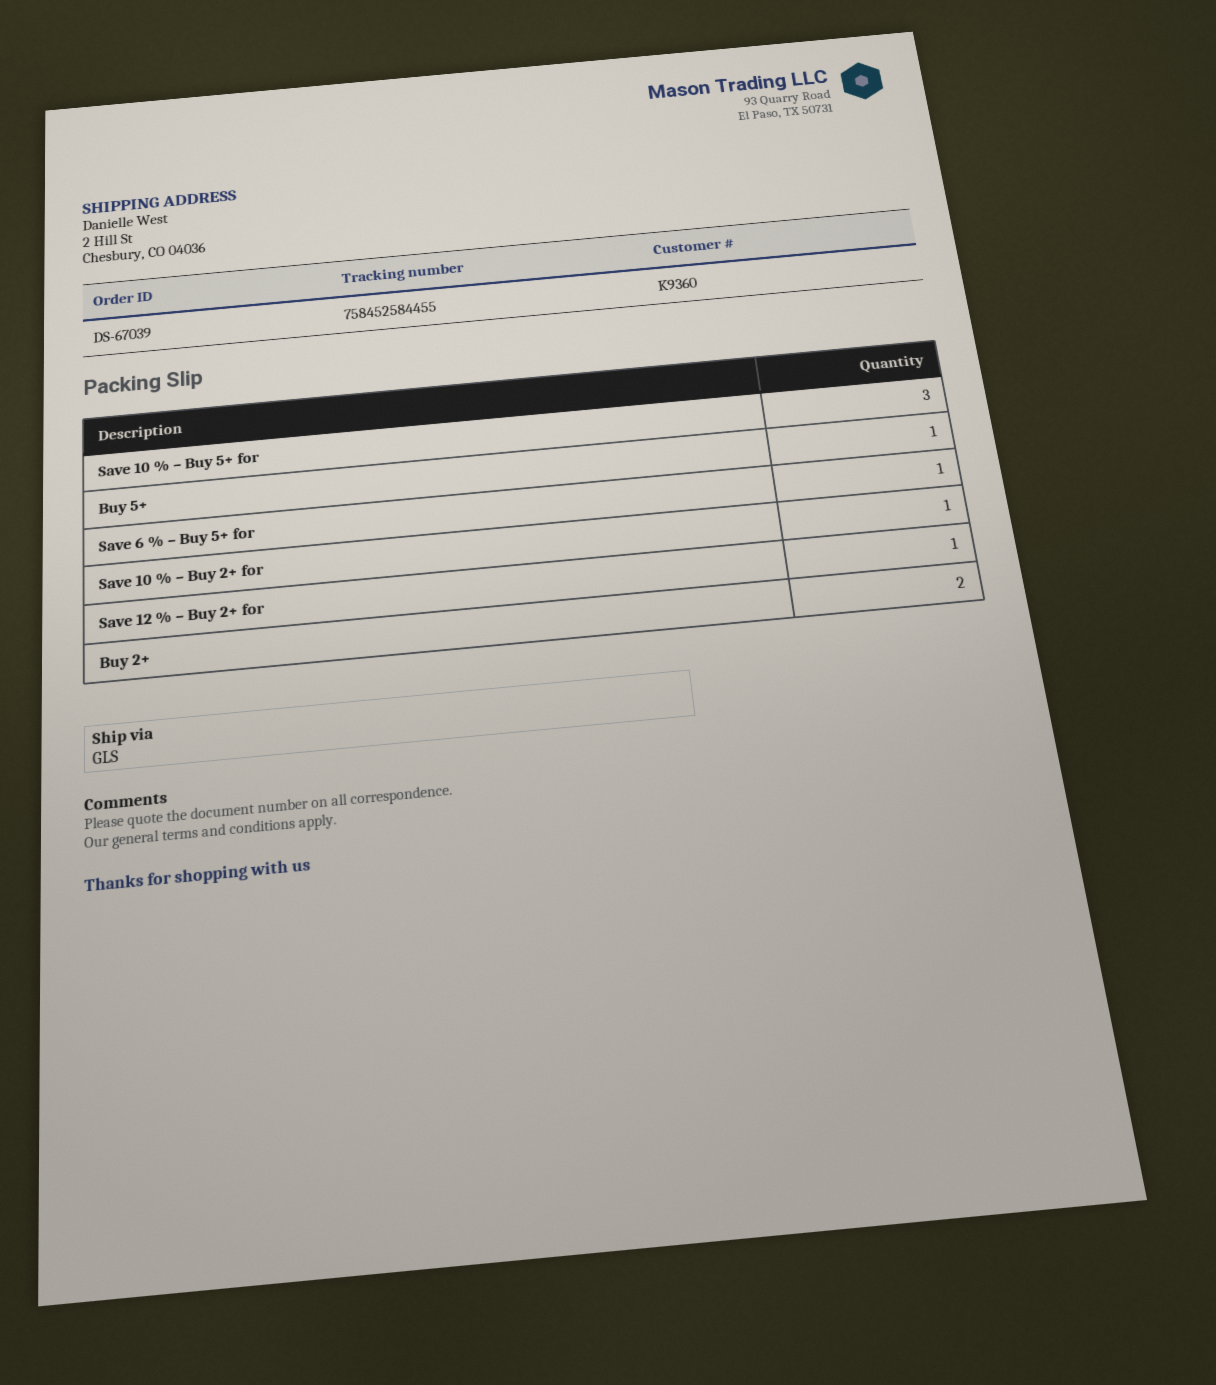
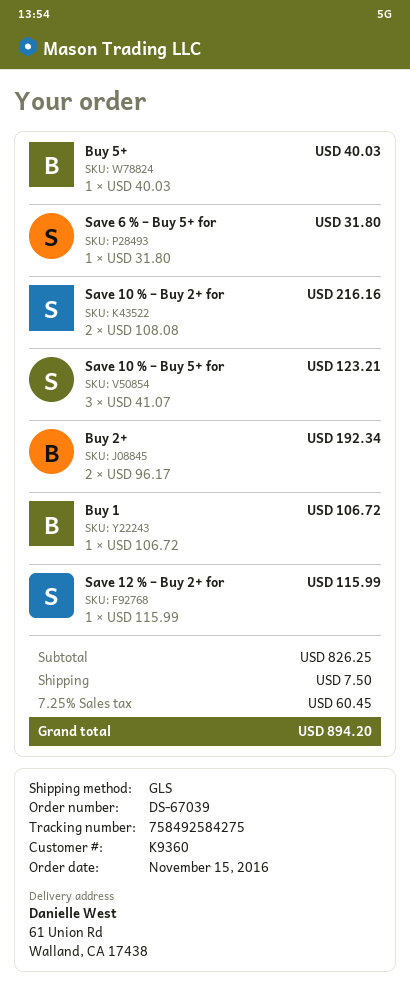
tracking number: 758452584455 -> 758492584275
ship to: 2 Hill St, Chesbury, CO 04036 -> 61 Union Rd, Walland, CA 17438
Save 10 % – Buy 2+ for: 1 -> 2
Buy 1: none -> 1

